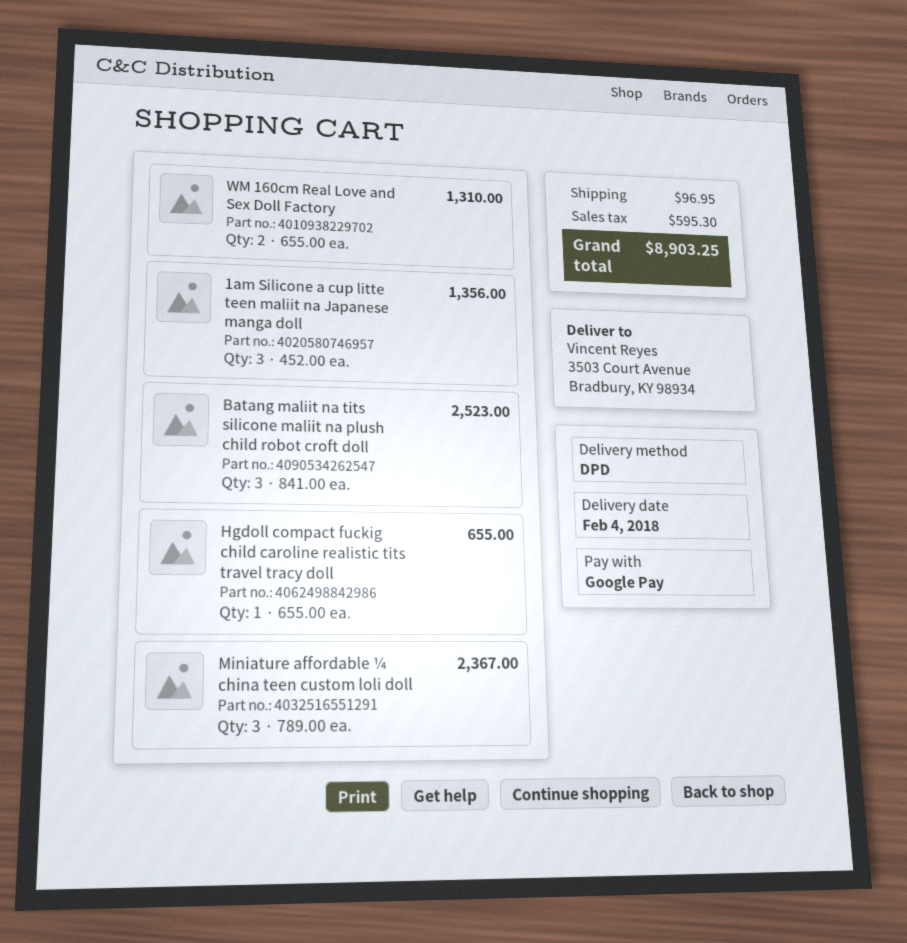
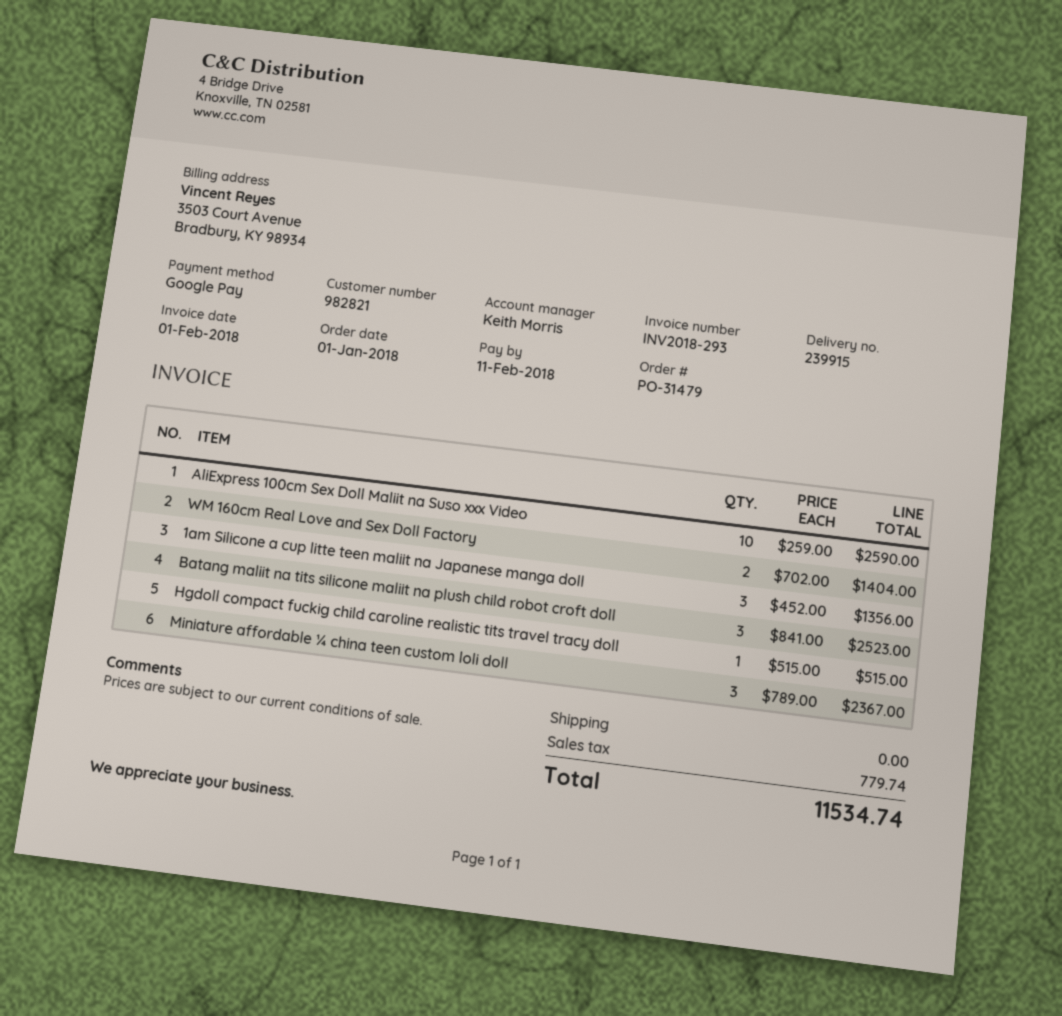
WM 160cm Real Love and Sex Doll Factory: 2 x 655.00 = 1310.00 -> 2 x 702.00 = 1404.00
Hgdoll compact fuckig child caroline realistic tits travel tracy doll: 1 x 655.00 = 655.00 -> 1 x 515.00 = 515.00
AliExpress 100cm Sex Doll Maliit na Suso xxx Video: none -> 10 x 259.00 = 2590.00
shipping: 96.95 -> 0.00
tax: 595.30 -> 779.74
total: 8903.25 -> 11534.74

